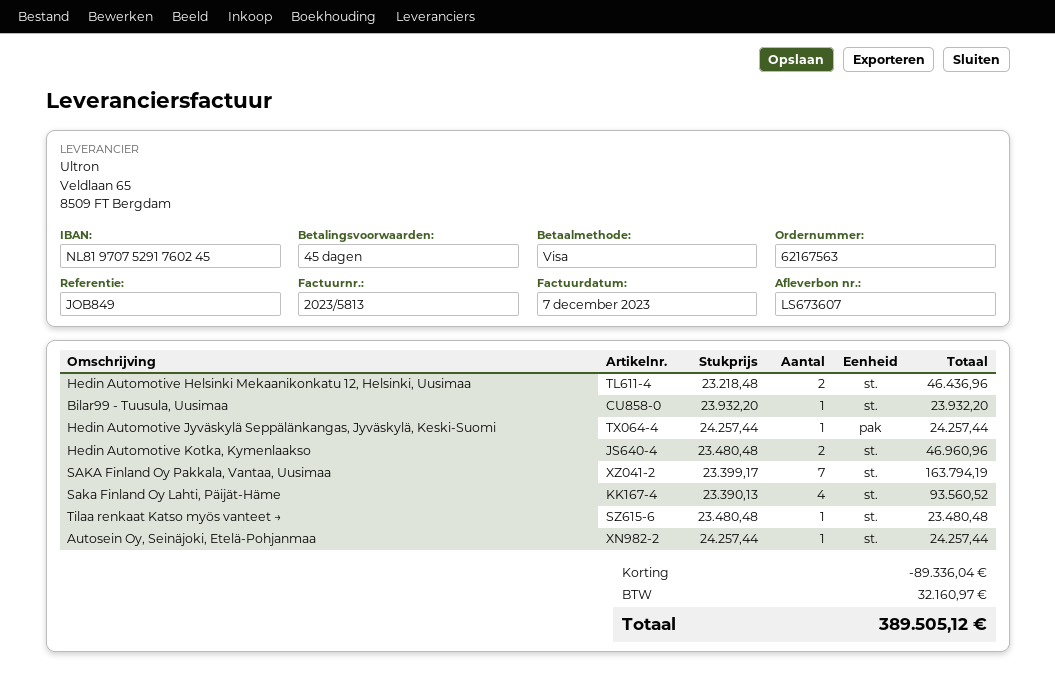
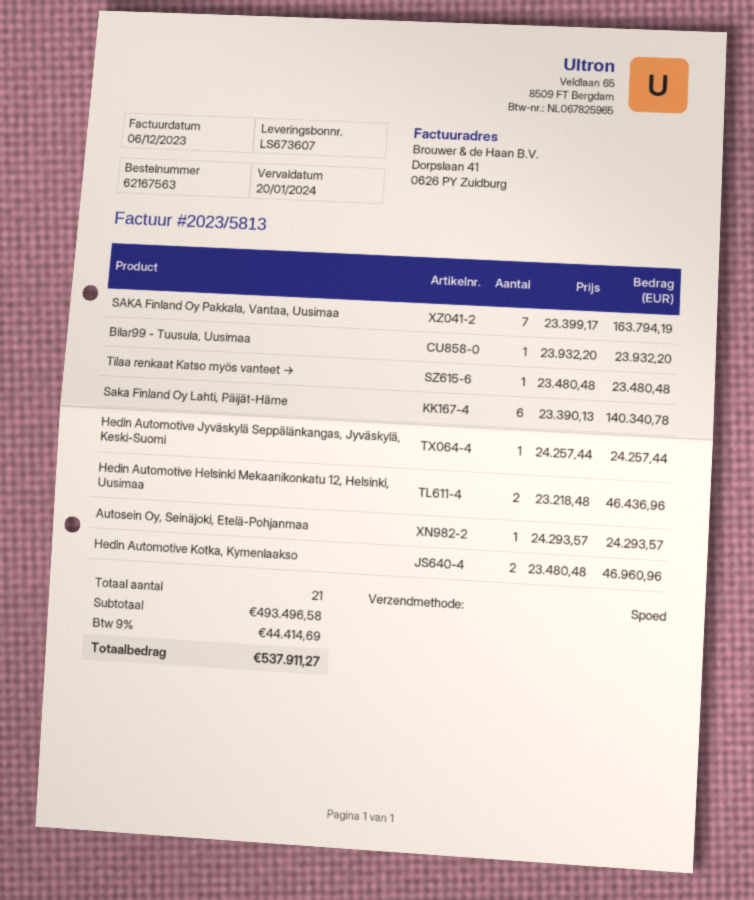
invoice date: 2023-12-07 -> 2023-12-06
Saka Finland Oy Lahti, Päijät-Häme: 4 x 23390.13 = 93560.52 -> 6 x 23390.13 = 140340.78
Autosein Oy, Seinäjoki, Etelä-Pohjanmaa: 1 x 24257.44 = 24257.44 -> 1 x 24293.57 = 24293.57
discount: 89336.04 -> none
tax: 32160.97 -> 44414.69
total: 389505.12 -> 537911.27

